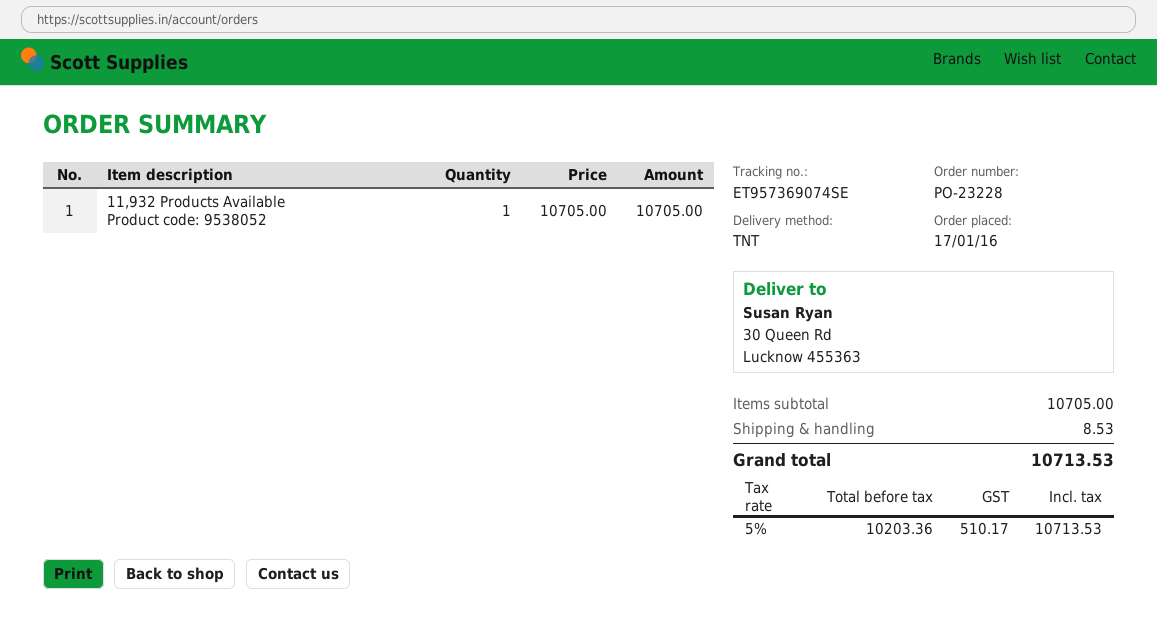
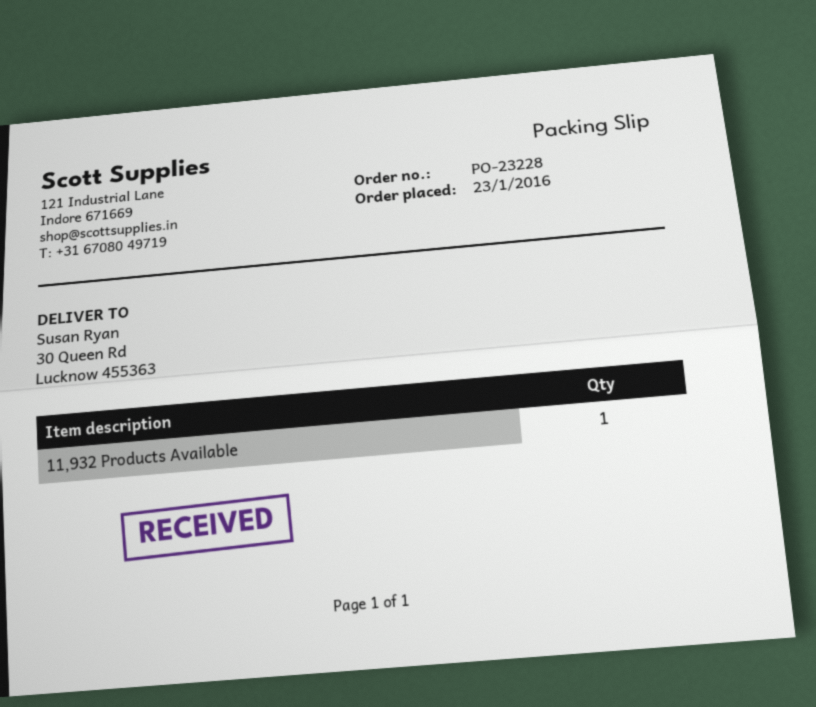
order date: 2016-01-17 -> 2016-01-23

